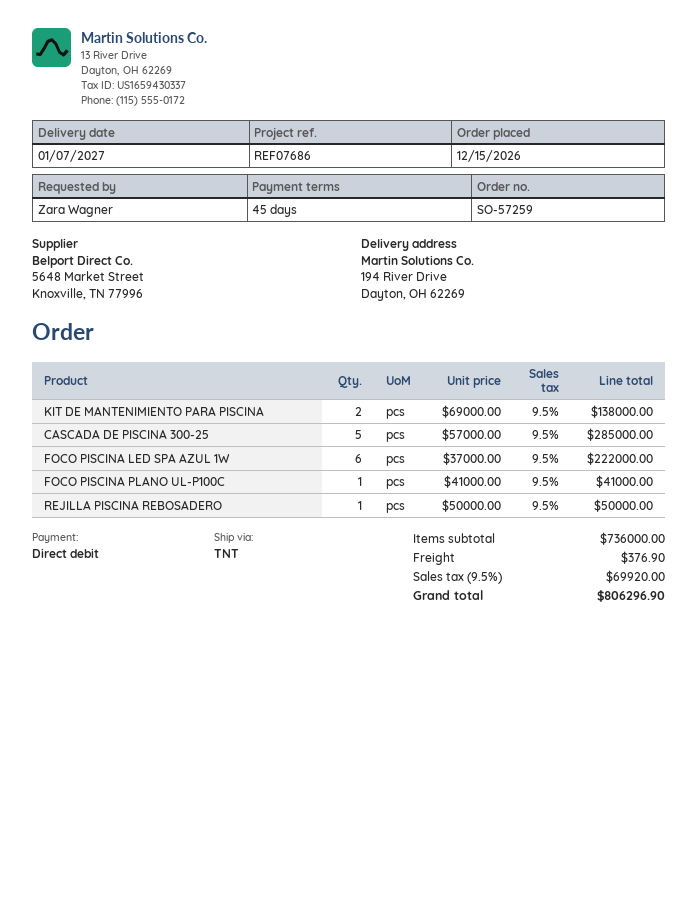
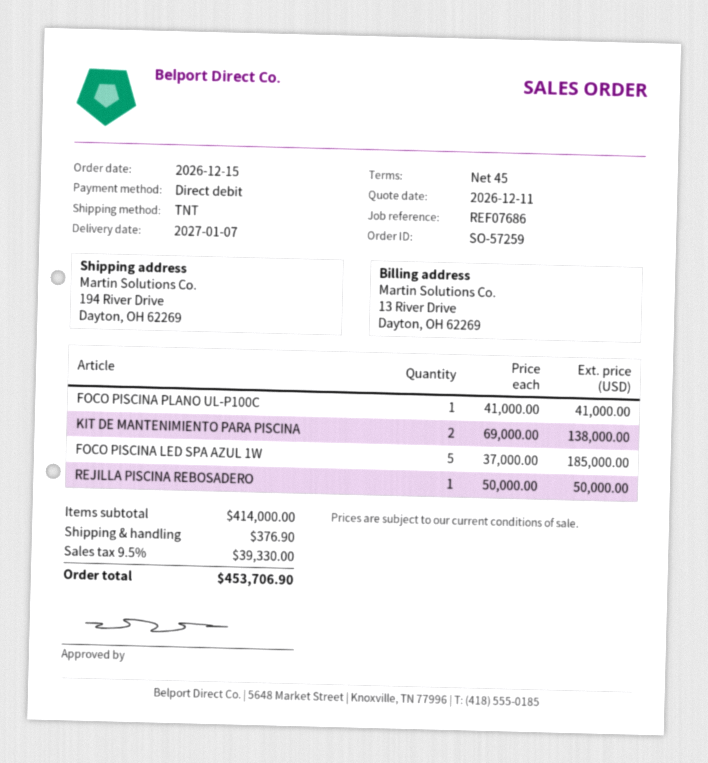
CASCADA DE PISCINA 300-25: 5 x 57000.00 = 285000.00 -> none
FOCO PISCINA LED SPA AZUL 1W: 6 x 37000.00 = 222000.00 -> 5 x 37000.00 = 185000.00
subtotal: 736000.00 -> 414000.00
tax: 9.5% = 69920.00 -> 9.5% = 39330.00
total: 806296.90 -> 453706.90

